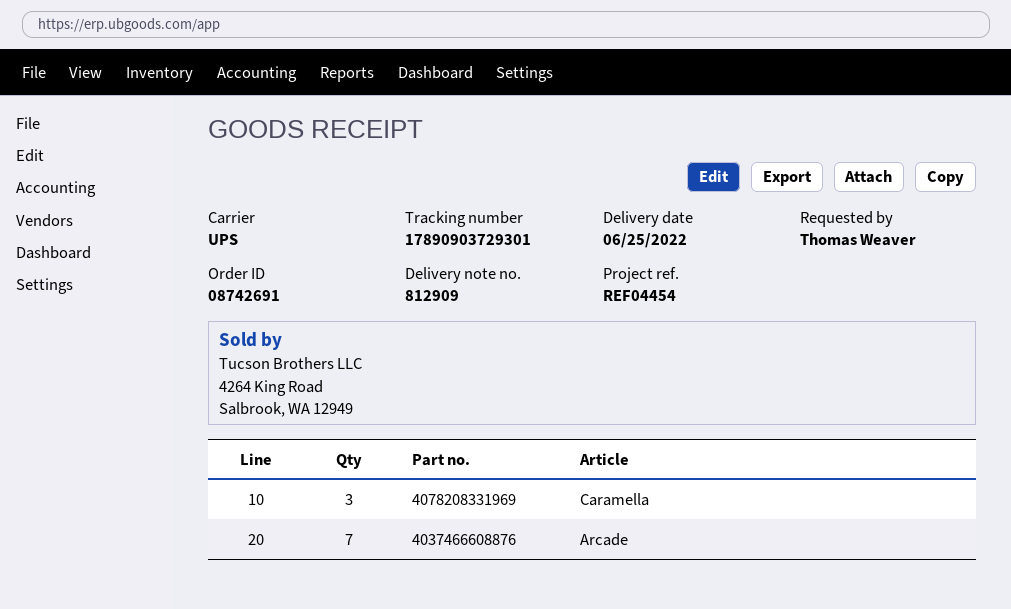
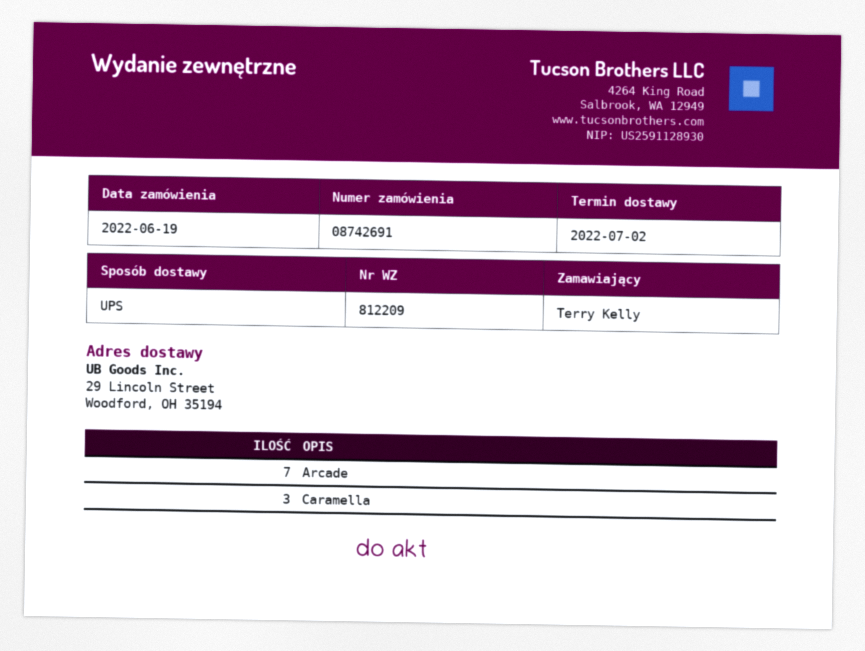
delivery note number: 812909 -> 812209
delivery date: 2022-06-25 -> 2022-07-02
ordered by: Thomas Weaver -> Terry Kelly

